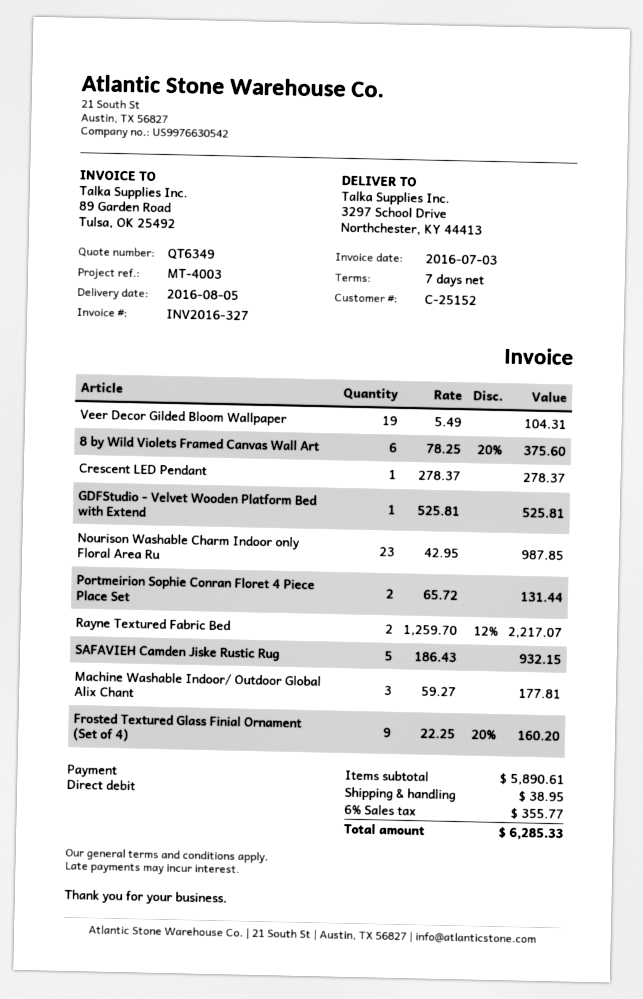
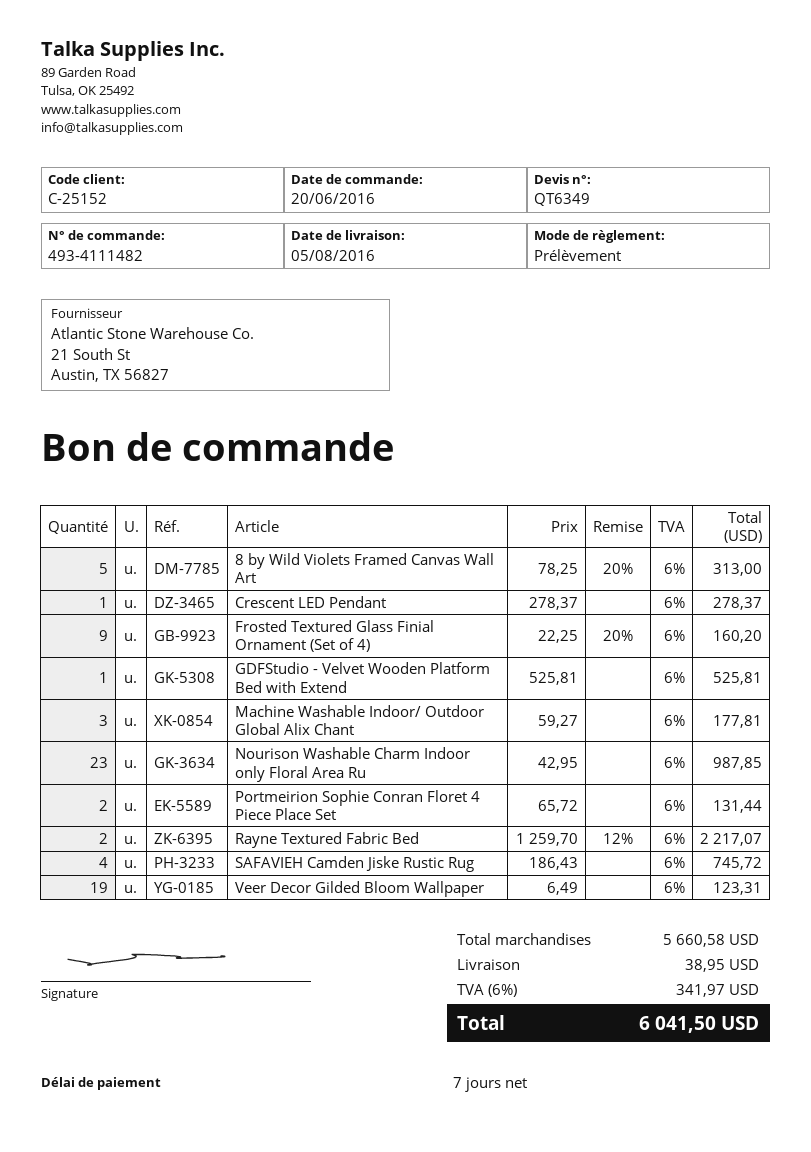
Veer Decor Gilded Bloom Wallpaper: 19 x 5.49 = 104.31 -> 19 x 6.49 = 123.31
8 by Wild Violets Framed Canvas Wall Art: 6 x 78.25 - 20% = 375.60 -> 5 x 78.25 - 20% = 313.00
SAFAVIEH Camden Jiske Rustic Rug: 5 x 186.43 = 932.15 -> 4 x 186.43 = 745.72
subtotal: 5890.61 -> 5660.58
tax: 6% = 355.77 -> 6% = 341.97
total: 6285.33 -> 6041.50

